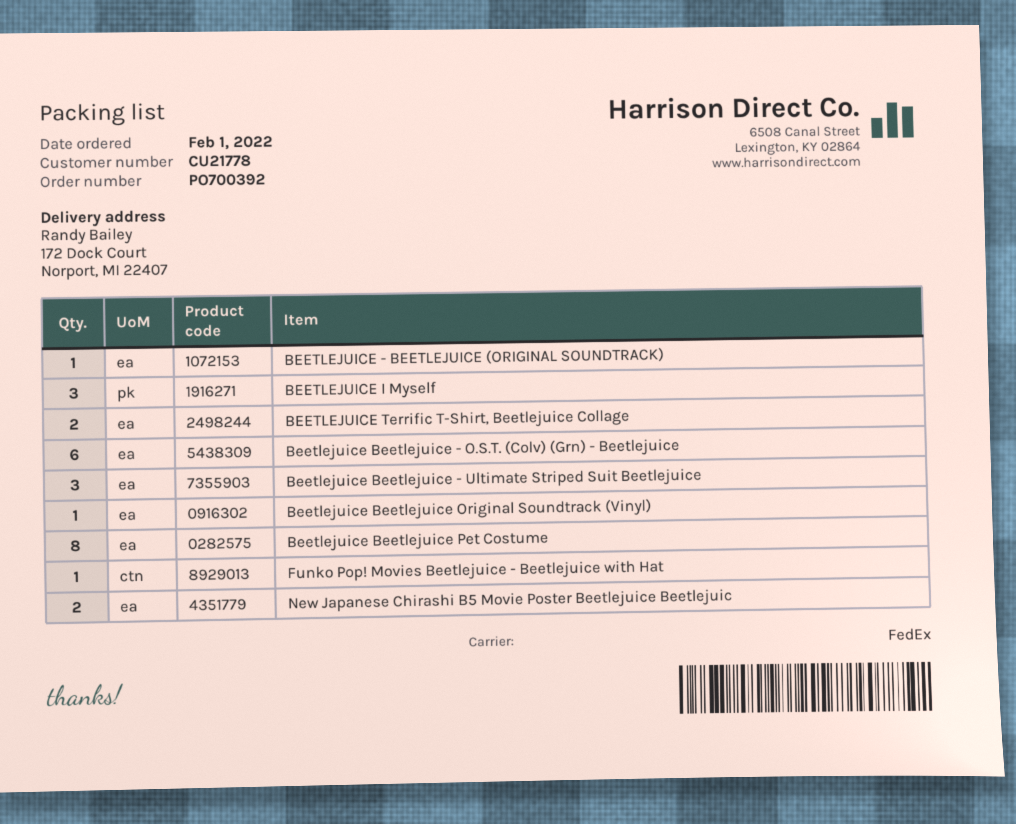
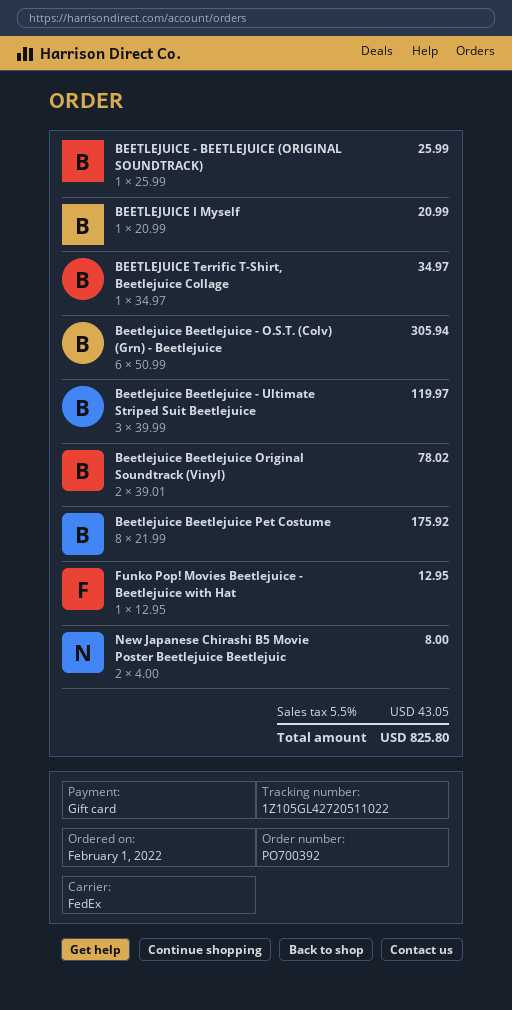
BEETLEJUICE I Myself: 3 -> 1
BEETLEJUICE Terrific T-Shirt, Beetlejuice Collage: 2 -> 1
Beetlejuice Beetlejuice Original Soundtrack (Vinyl): 1 -> 2

